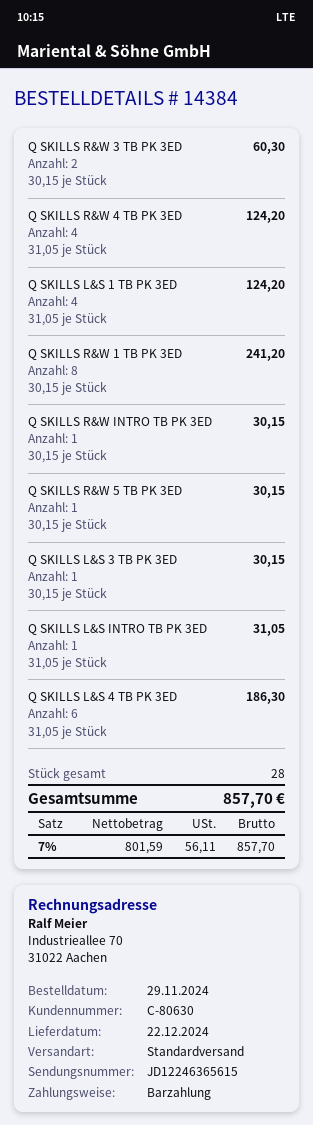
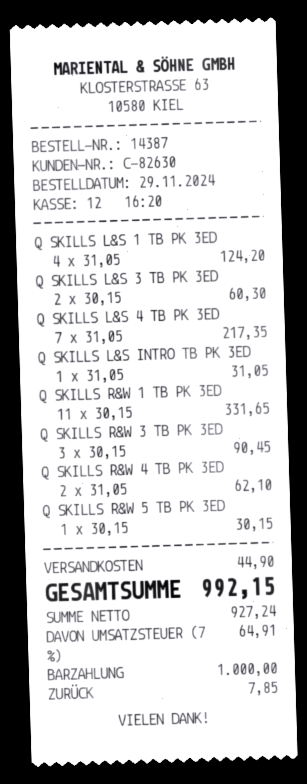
order number: 14384 -> 14387
customer number: C-80630 -> C-82630
Q SKILLS R&W 3 TB PK 3ED: 2 x 30.15 = 60.30 -> 3 x 30.15 = 90.45
Q SKILLS R&W 4 TB PK 3ED: 4 x 31.05 = 124.20 -> 2 x 31.05 = 62.10
Q SKILLS R&W 1 TB PK 3ED: 8 x 30.15 = 241.20 -> 11 x 30.15 = 331.65
Q SKILLS R&W INTRO TB PK 3ED: 1 x 30.15 = 30.15 -> none
Q SKILLS L&S 3 TB PK 3ED: 1 x 30.15 = 30.15 -> 2 x 30.15 = 60.30
Q SKILLS L&S 4 TB PK 3ED: 6 x 31.05 = 186.30 -> 7 x 31.05 = 217.35
shipping: none -> 44.90
net: 801.59 -> 927.24
tax: 7% = 56.11 -> 7% = 64.91
total: 857.70 -> 992.15

